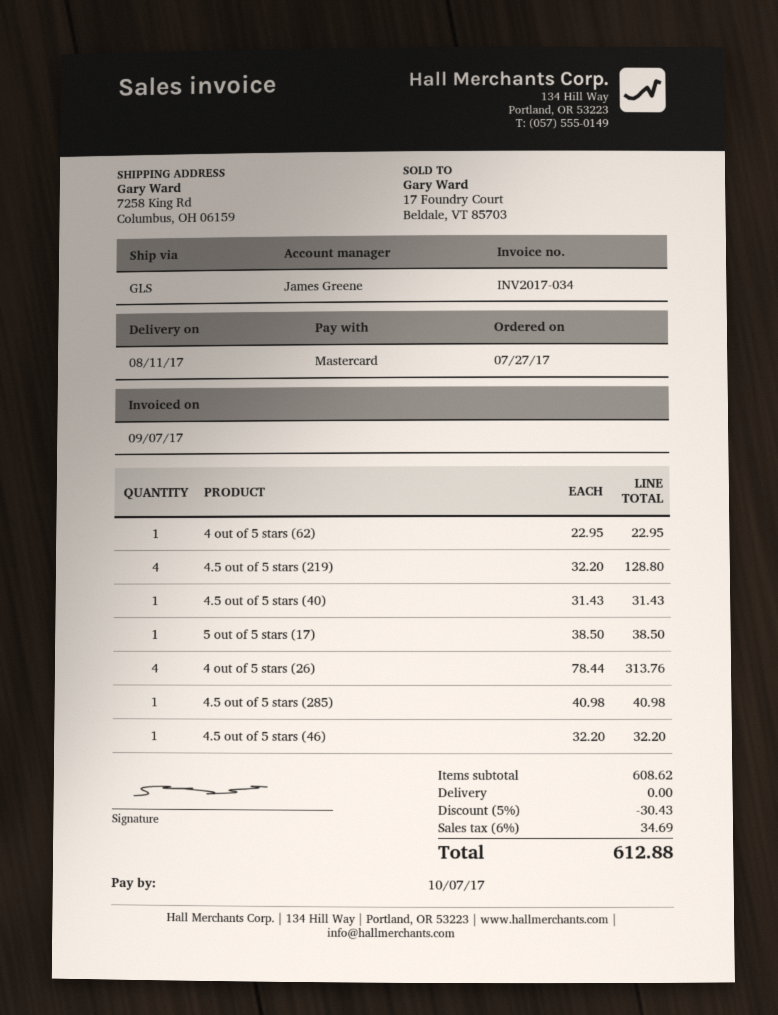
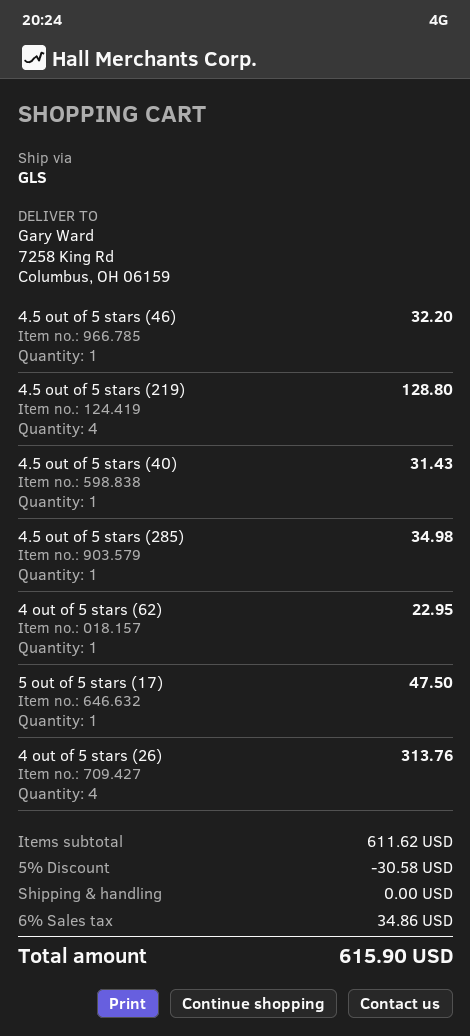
5 out of 5 stars (17): 1 for 38.50 -> 1 for 47.50
4.5 out of 5 stars (285): 1 for 40.98 -> 1 for 34.98
subtotal: 608.62 -> 611.62
discount: 5% = 30.43 -> 5% = 30.58
tax: 6% = 34.69 -> 6% = 34.86
total: 612.88 -> 615.90

